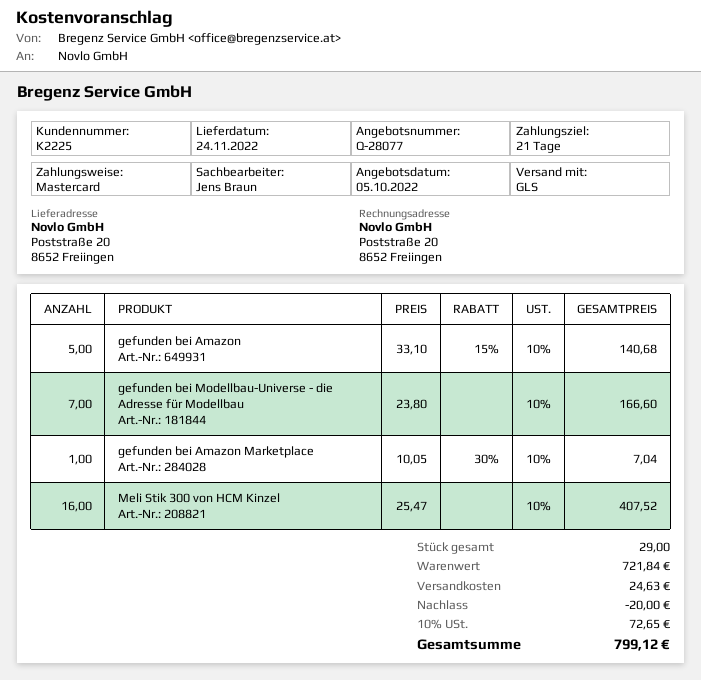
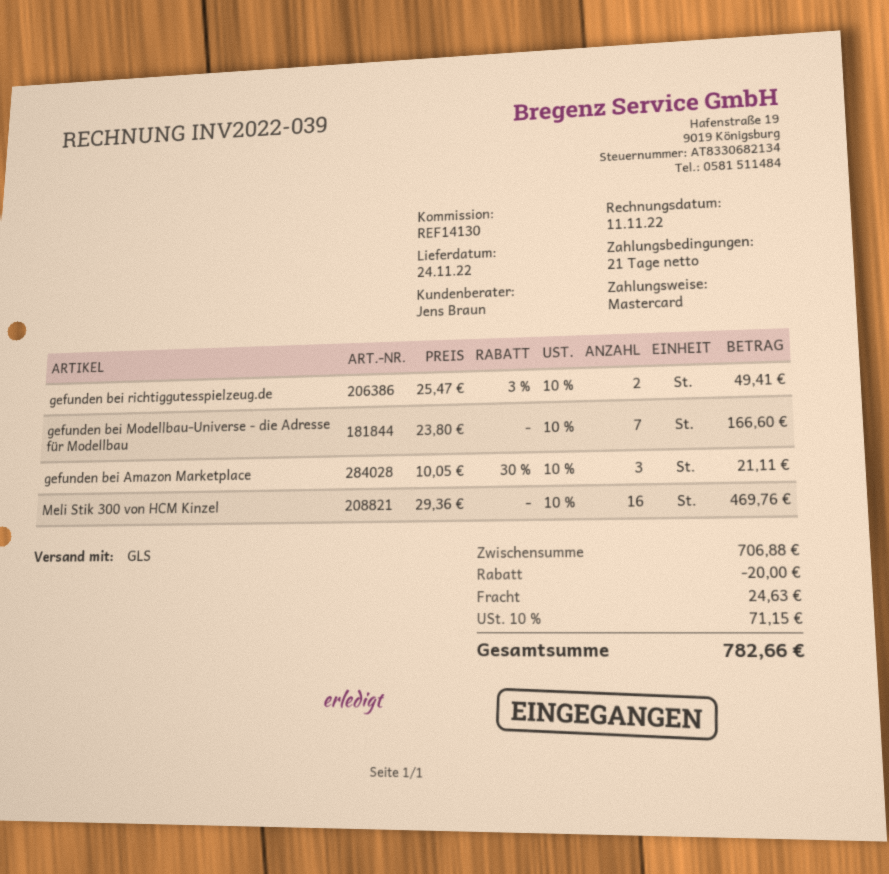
gefunden bei Amazon: 5 x 33.10 - 15% = 140.68 -> none
gefunden bei Amazon Marketplace: 1 x 10.05 - 30% = 7.04 -> 3 x 10.05 - 30% = 21.11
Meli Stik 300 von HCM Kinzel: 16 x 25.47 = 407.52 -> 16 x 29.36 = 469.76
gefunden bei richtiggutesspielzeug.de: none -> 2 x 25.47 - 3% = 49.41
subtotal: 721.84 -> 706.88
tax: 10% = 72.65 -> 10% = 71.15
total: 799.12 -> 782.66

